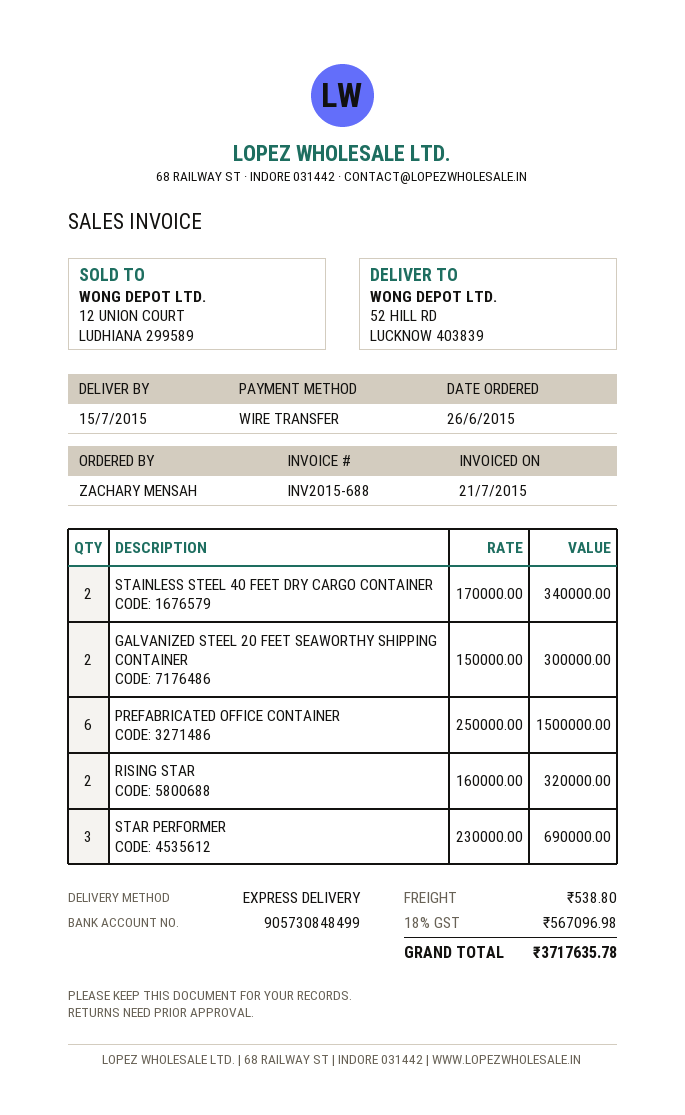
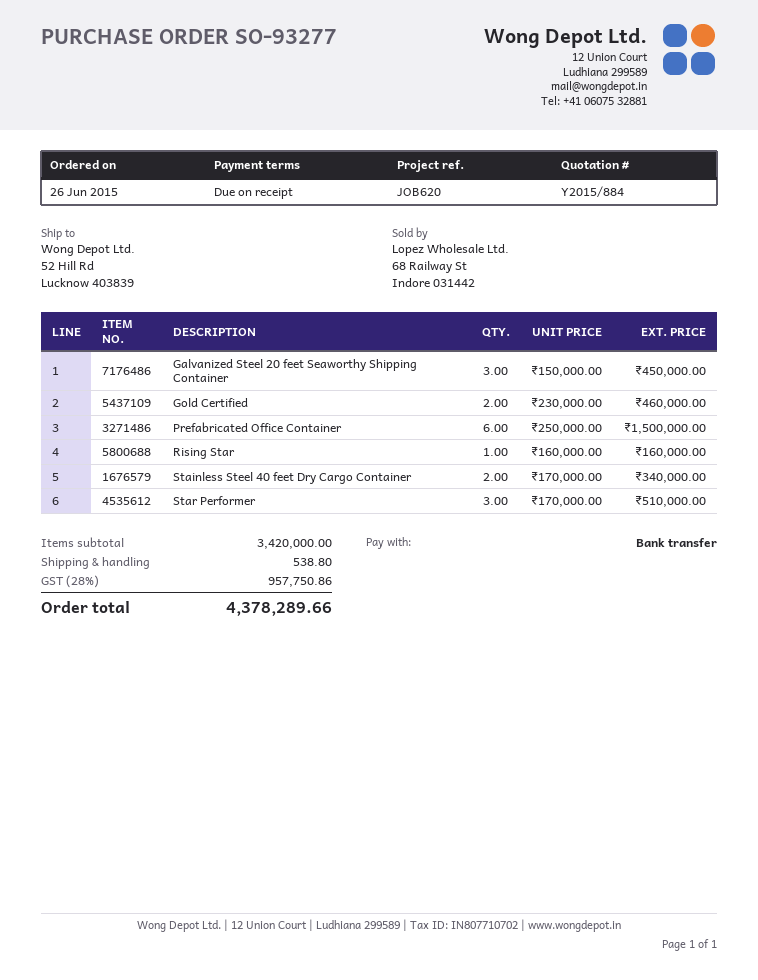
GALVANIZED STEEL 20 FEET SEAWORTHY SHIPPING CONTAINER: 2 x 150000.00 = 300000.00 -> 3 x 150000.00 = 450000.00
RISING STAR: 2 x 160000.00 = 320000.00 -> 1 x 160000.00 = 160000.00
STAR PERFORMER: 3 x 230000.00 = 690000.00 -> 3 x 170000.00 = 510000.00
Gold Certified: none -> 2 x 230000.00 = 460000.00
tax: 18% = 567096.98 -> 28% = 957750.86
total: 3717635.78 -> 4378289.66

